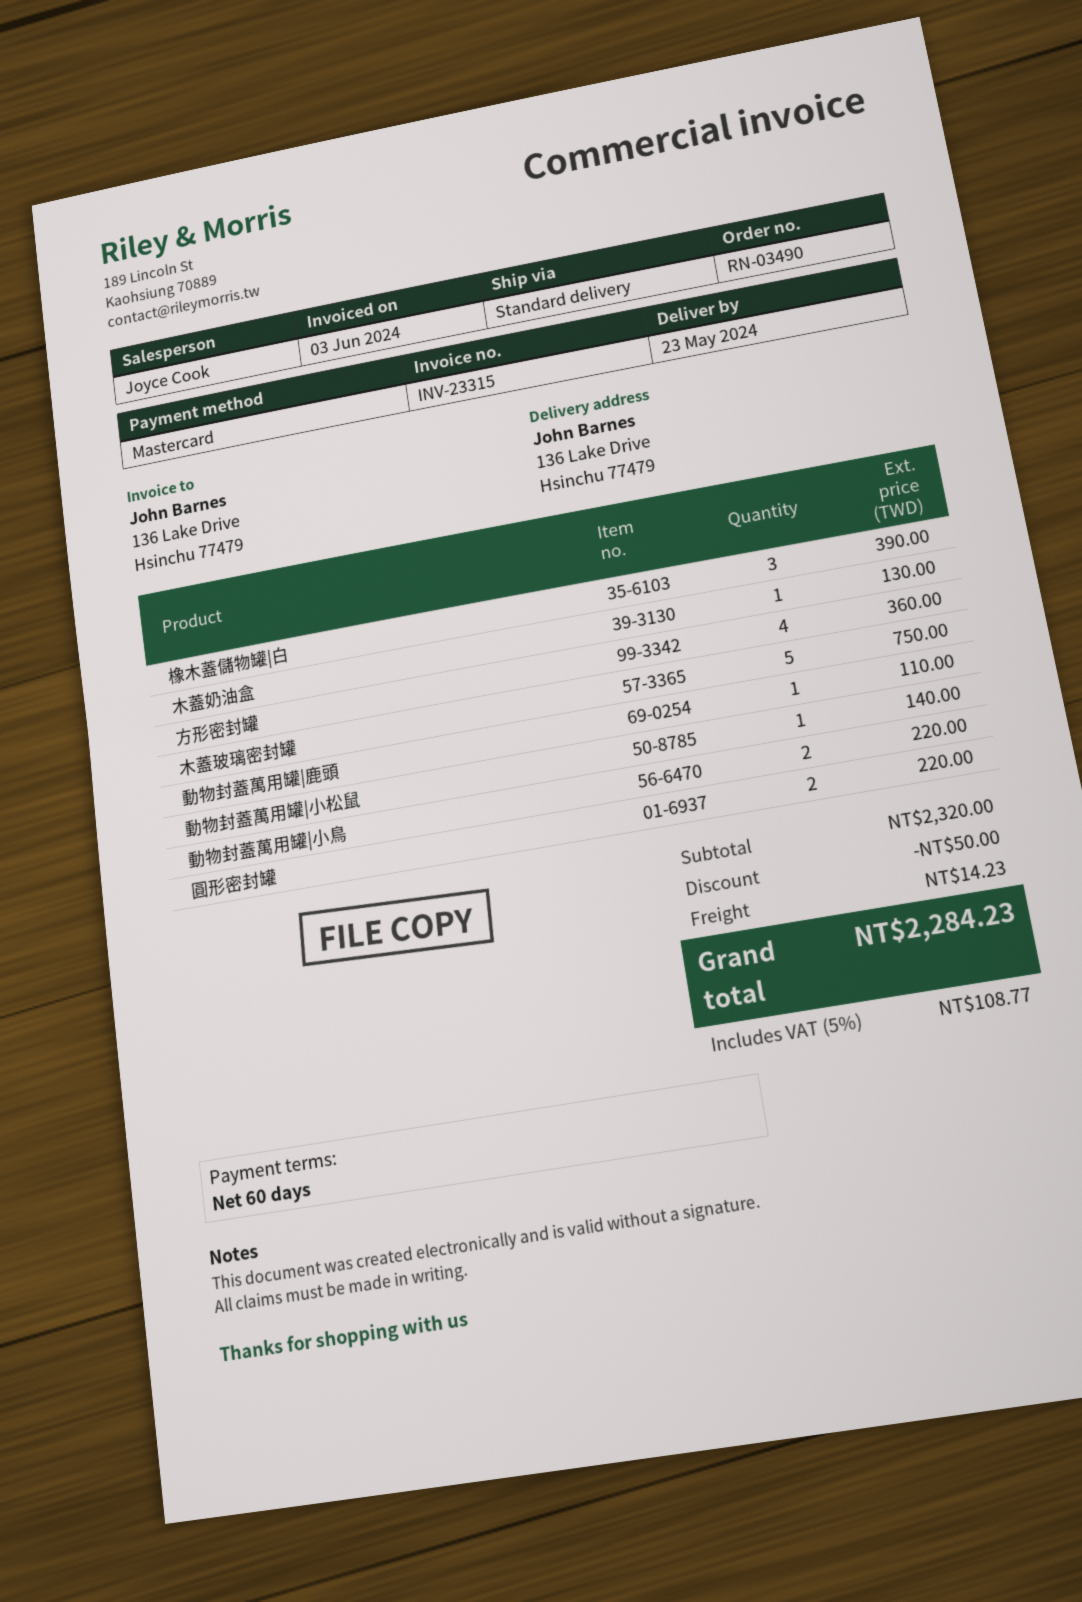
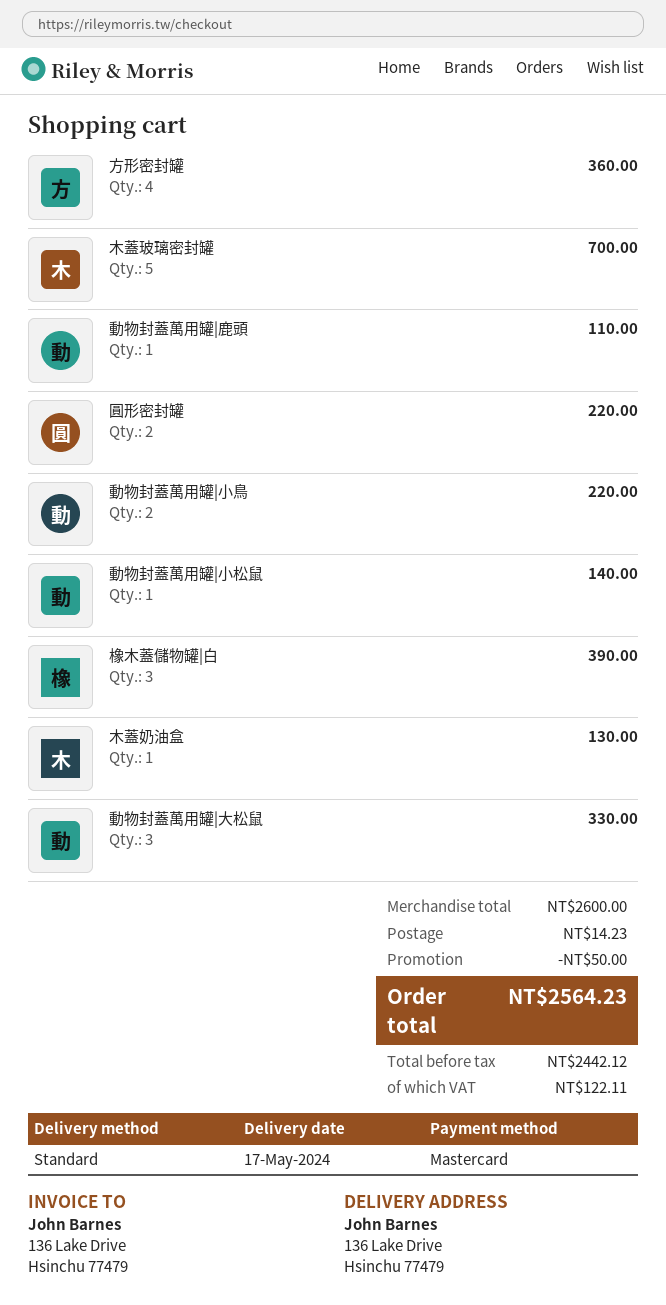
delivery date: 2024-05-23 -> 2024-05-17
木蓋玻璃密封罐: 5 for 750.00 -> 5 for 700.00
動物封蓋萬用罐|大松鼠: none -> 3 for 330.00
subtotal: 2320.00 -> 2600.00
tax: 108.77 -> 122.11
total: 2284.23 -> 2564.23

